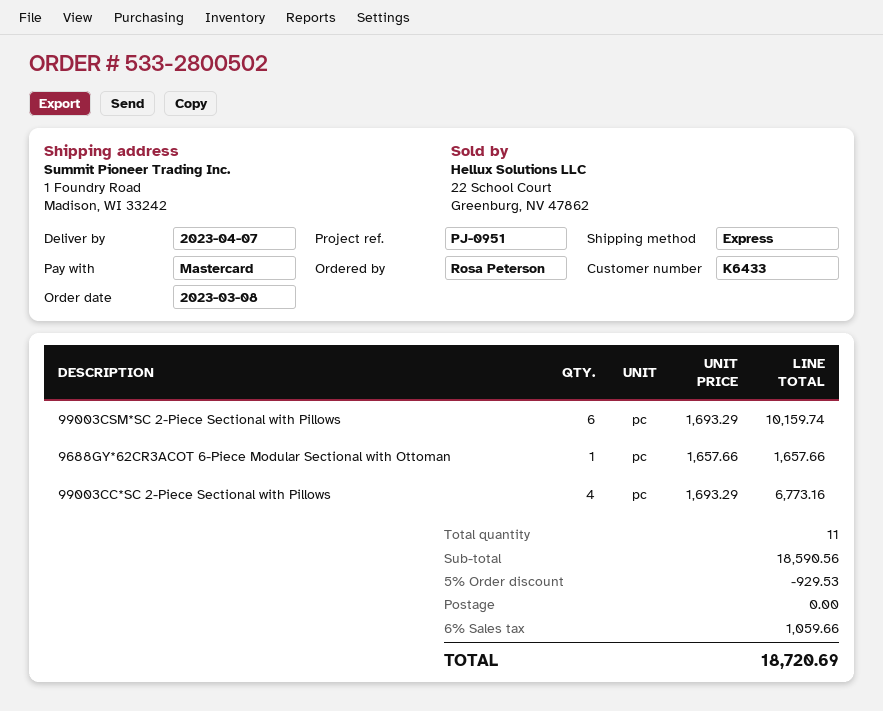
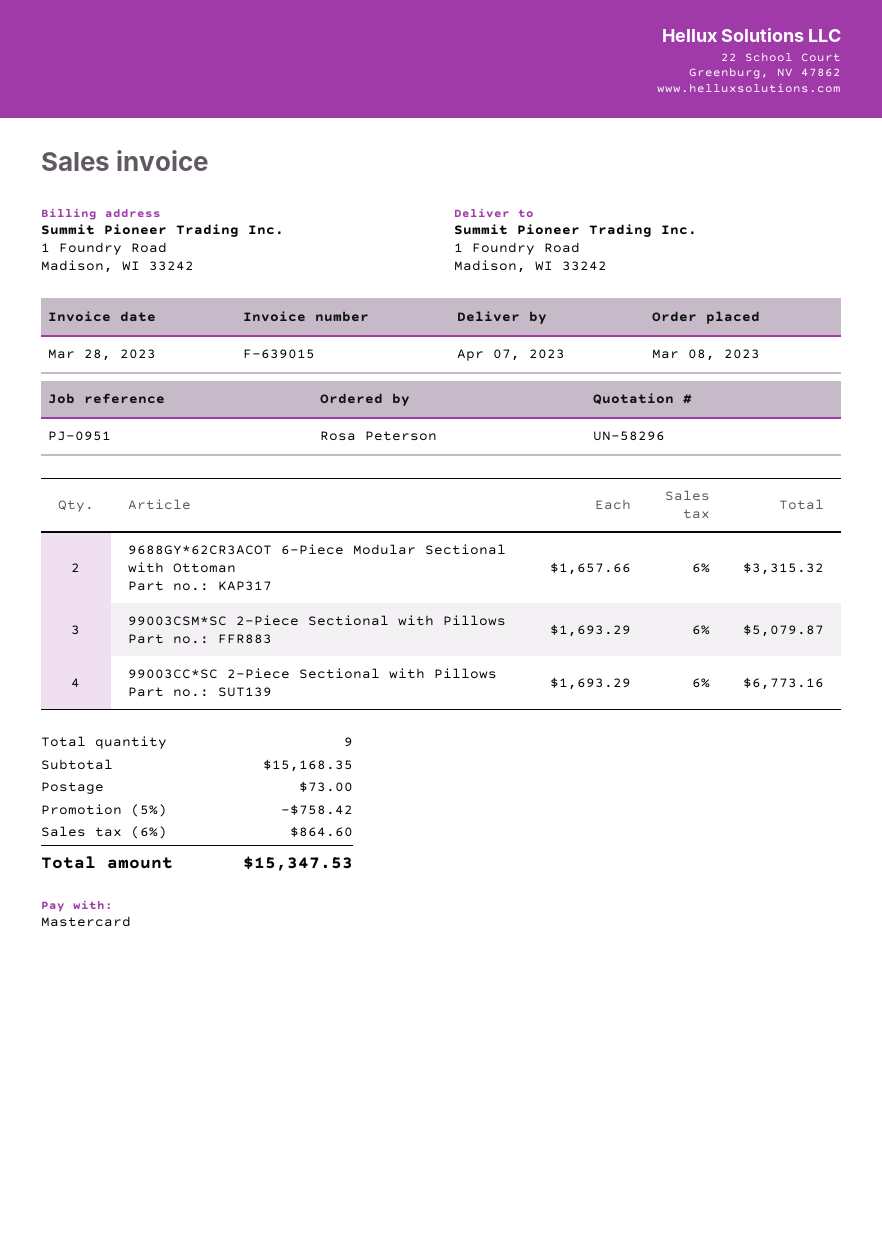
99003CSM*SC 2-Piece Sectional with Pillows: 6 x 1693.29 = 10159.74 -> 3 x 1693.29 = 5079.87
9688GY*62CR3ACOT 6-Piece Modular Sectional with Ottoman: 1 x 1657.66 = 1657.66 -> 2 x 1657.66 = 3315.32
total quantity: 11 -> 9
subtotal: 18590.56 -> 15168.35
discount: 5% = 929.53 -> 5% = 758.42
shipping: 0.00 -> 73.00
tax: 6% = 1059.66 -> 6% = 864.60
total: 18720.69 -> 15347.53

